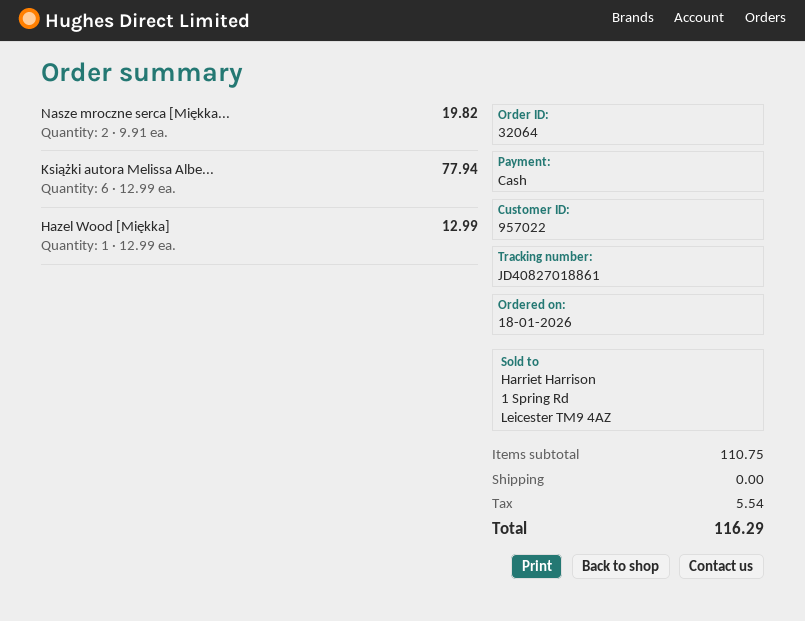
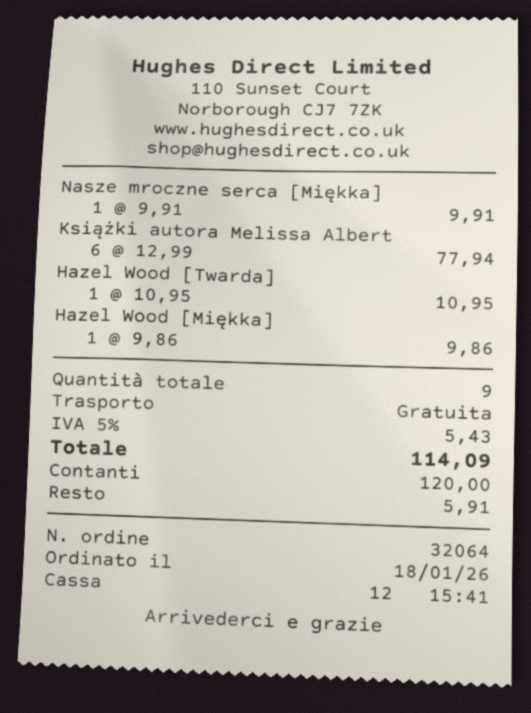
Nasze mroczne serca [Miękka...: 2 x 9.91 = 19.82 -> 1 x 9.91 = 9.91
Hazel Wood [Miękka]: 1 x 12.99 = 12.99 -> 1 x 9.86 = 9.86
Hazel Wood [Twarda]: none -> 1 x 10.95 = 10.95
tax: 5.54 -> 5.43
total: 116.29 -> 114.09

